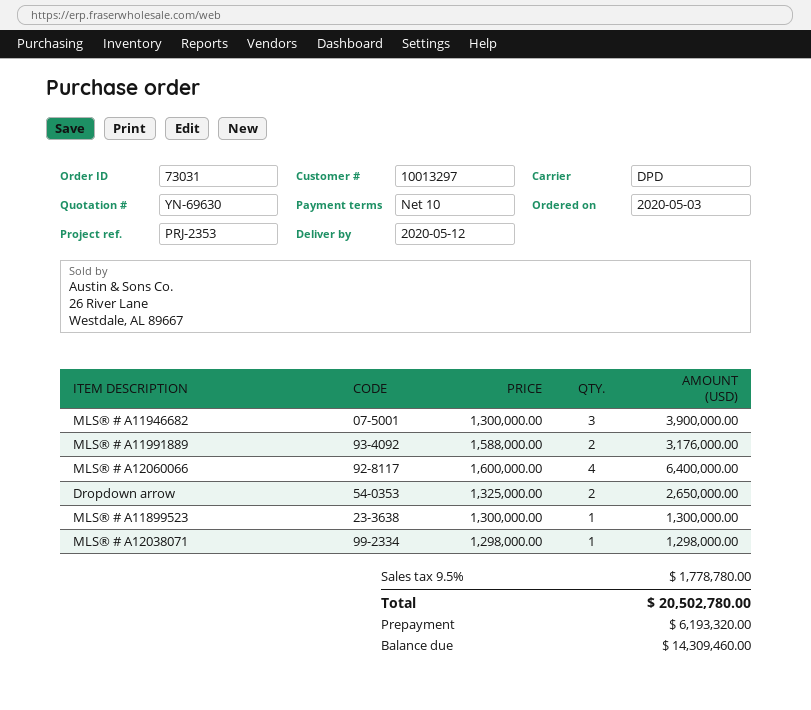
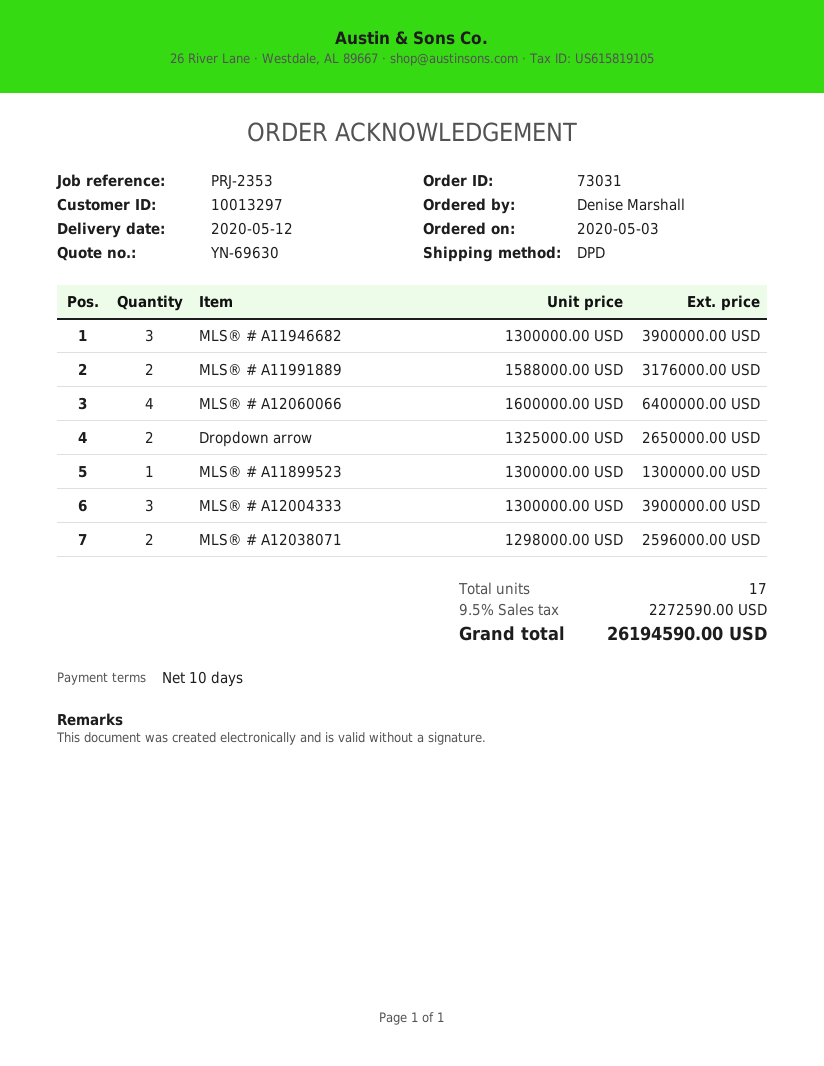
MLS® # A12038071: 1 x 1298000.00 = 1298000.00 -> 2 x 1298000.00 = 2596000.00
MLS® # A12004333: none -> 3 x 1300000.00 = 3900000.00
tax: 9.5% = 1778780.00 -> 9.5% = 2272590.00
total: 20502780.00 -> 26194590.00

